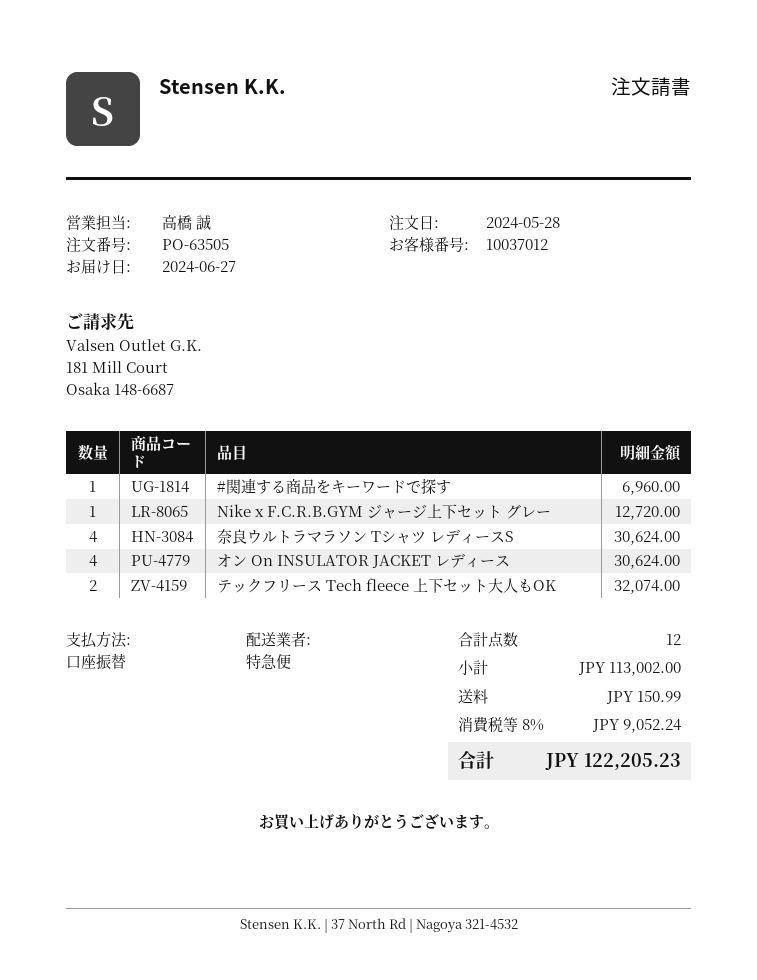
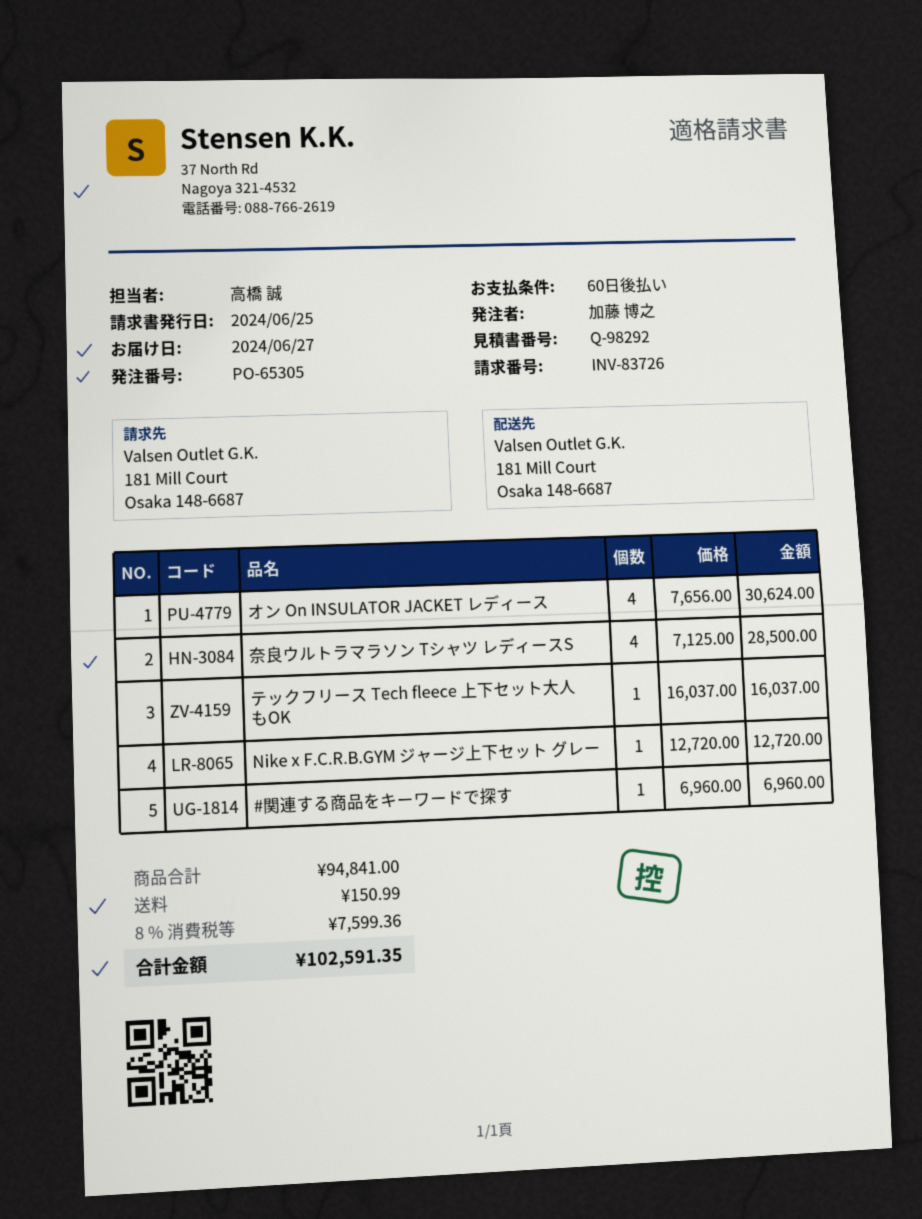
order number: PO-63505 -> PO-65305
奈良ウルトラマラソン Tシャツ レディースS: 4 for 30624.00 -> 4 for 28500.00
テックフリース Tech fleece 上下セット大人もOK: 2 for 32074.00 -> 1 for 16037.00
subtotal: 113002.00 -> 94841.00
tax: 8% = 9052.24 -> 8% = 7599.36
total: 122205.23 -> 102591.35

